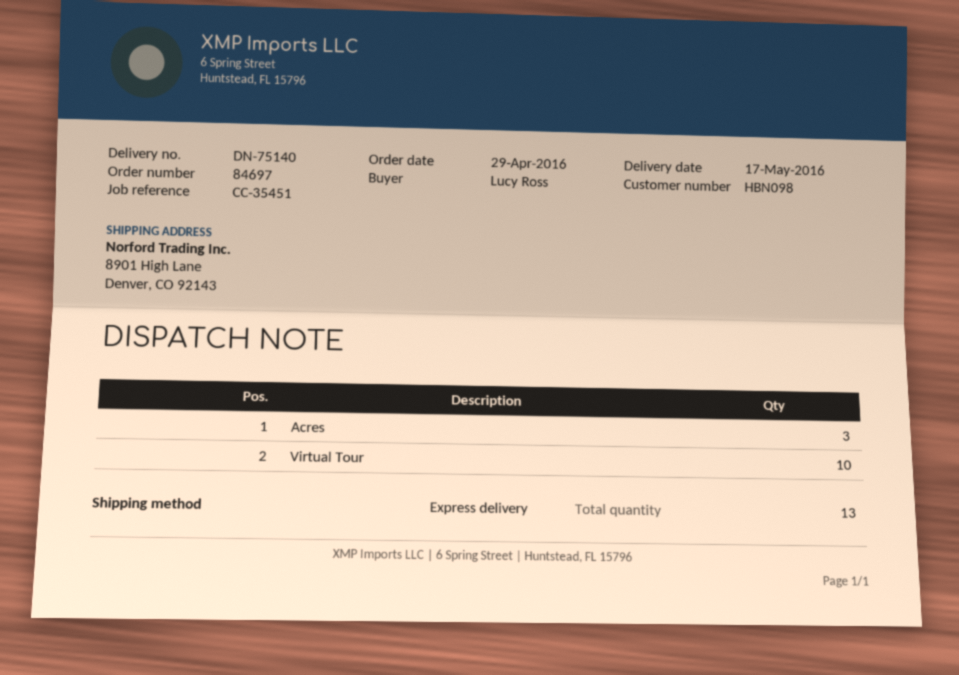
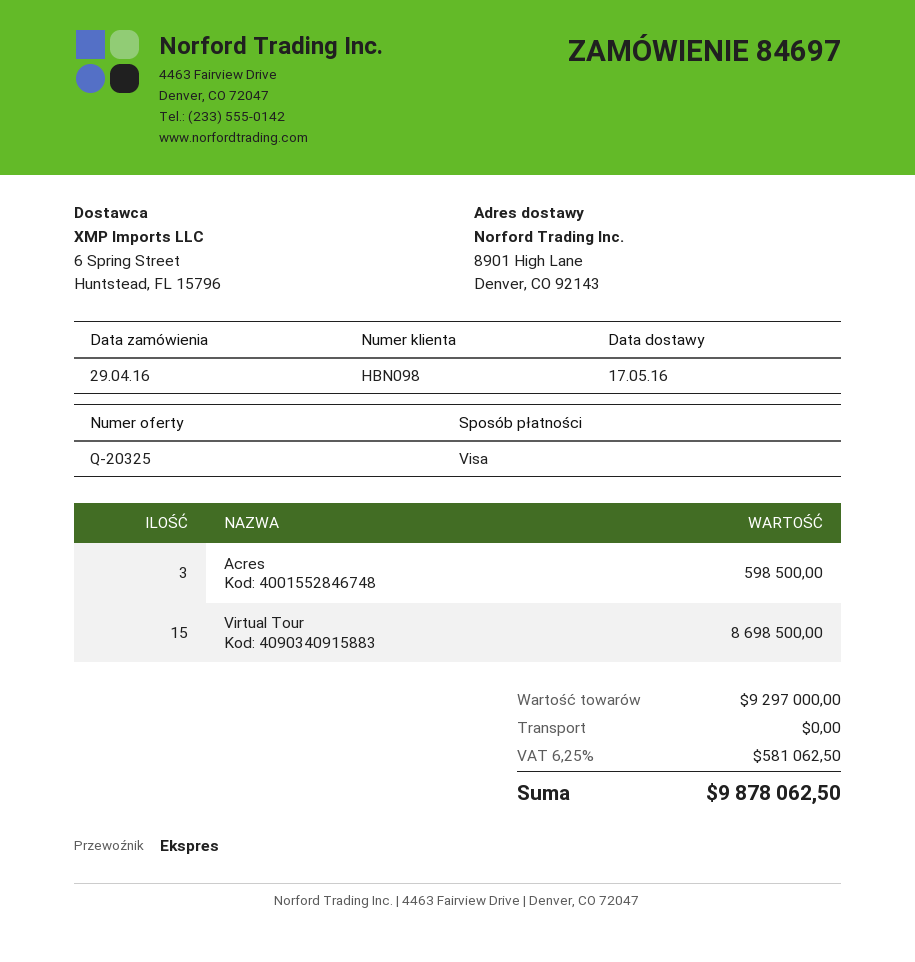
Virtual Tour: 10 -> 15

